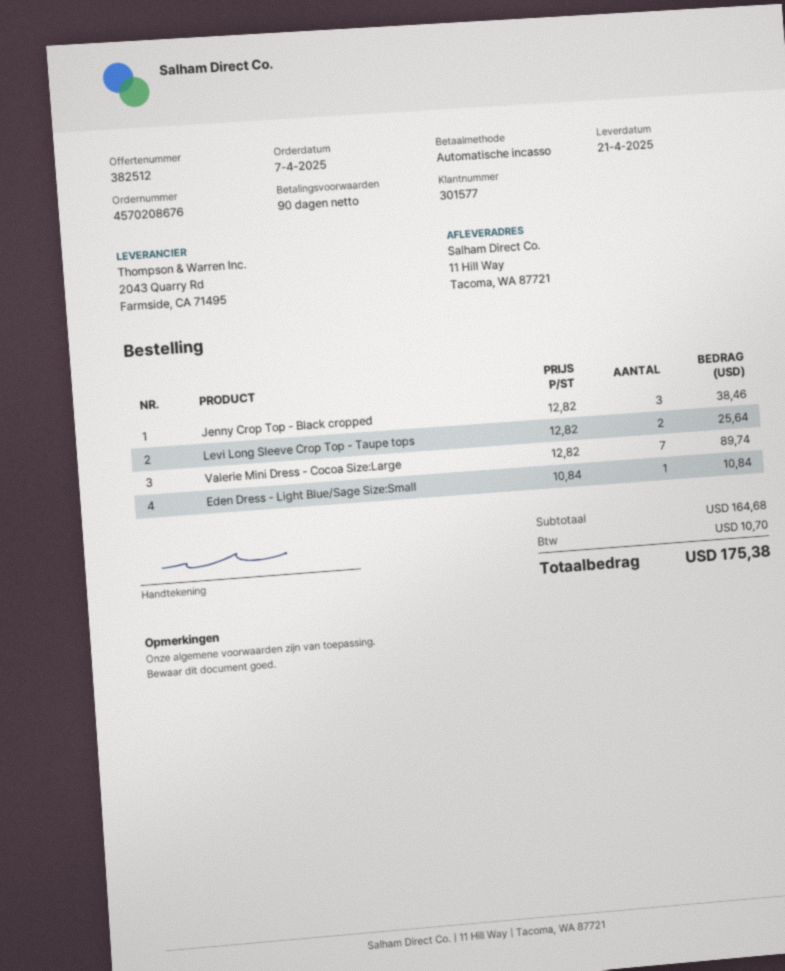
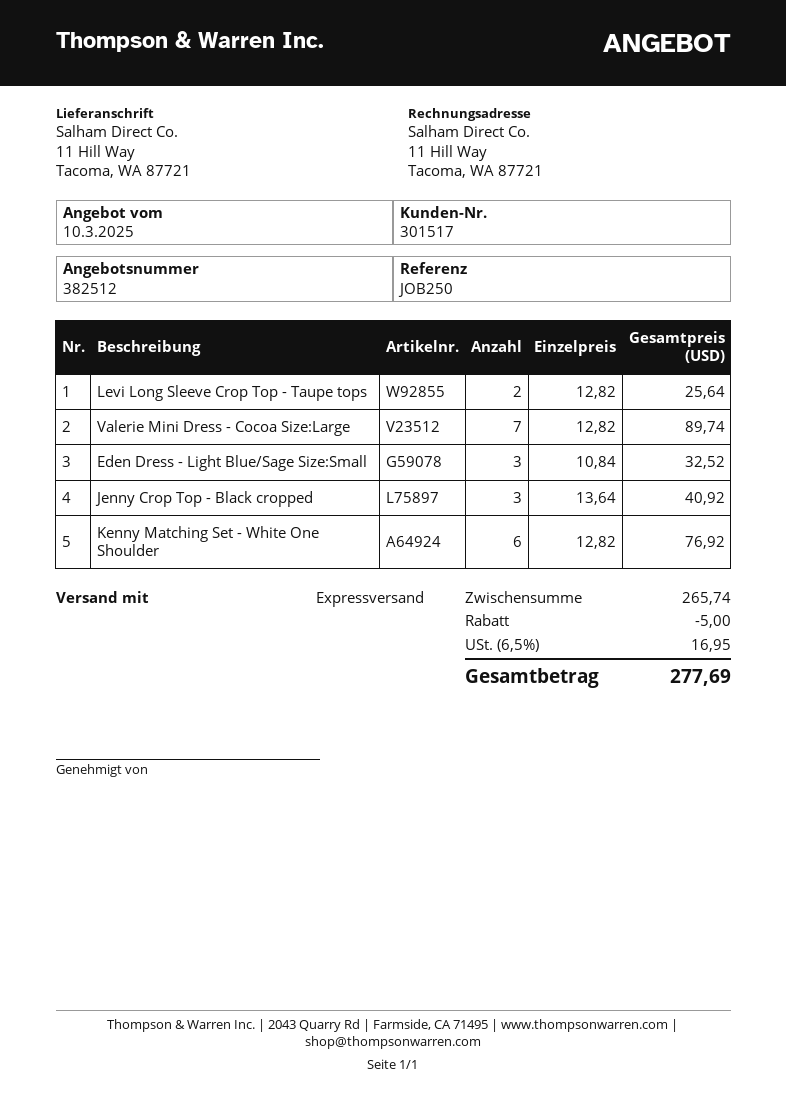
customer number: 301577 -> 301517
Jenny Crop Top - Black cropped: 3 x 12.82 = 38.46 -> 3 x 13.64 = 40.92
Eden Dress - Light Blue/Sage Size:Small: 1 x 10.84 = 10.84 -> 3 x 10.84 = 32.52
Kenny Matching Set - White One Shoulder: none -> 6 x 12.82 = 76.92
subtotal: 164.68 -> 265.74
discount: none -> 5.00
tax: 10.70 -> 16.95
total: 175.38 -> 277.69

